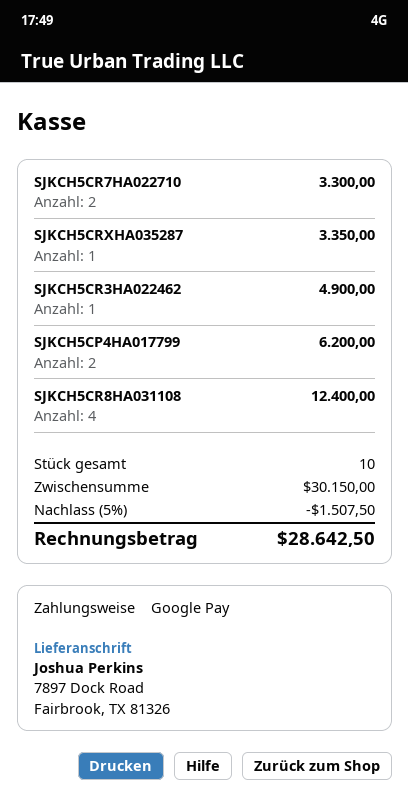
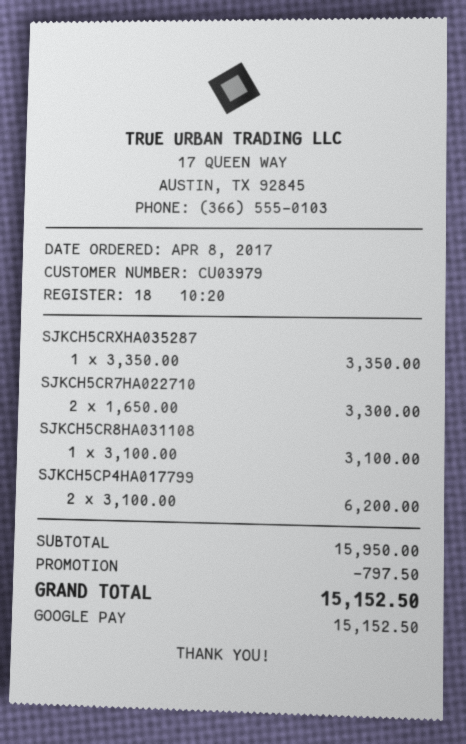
SJKCH5CR3HA022462: 1 for 4900.00 -> none
SJKCH5CR8HA031108: 4 for 12400.00 -> 1 for 3100.00
subtotal: 30150.00 -> 15950.00
discount: 1507.50 -> 797.50
total: 28642.50 -> 15152.50

